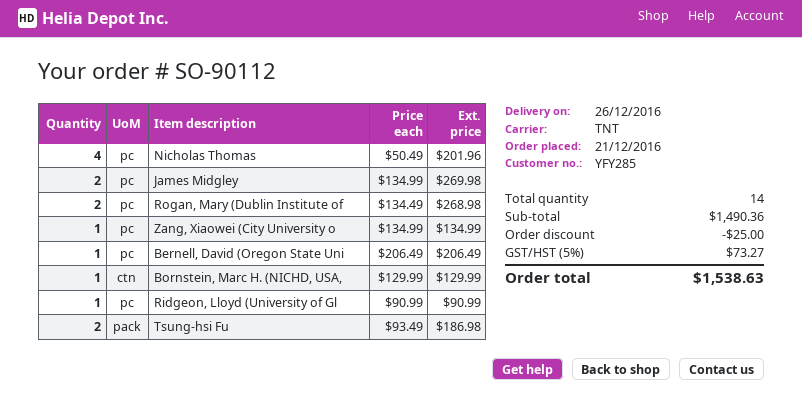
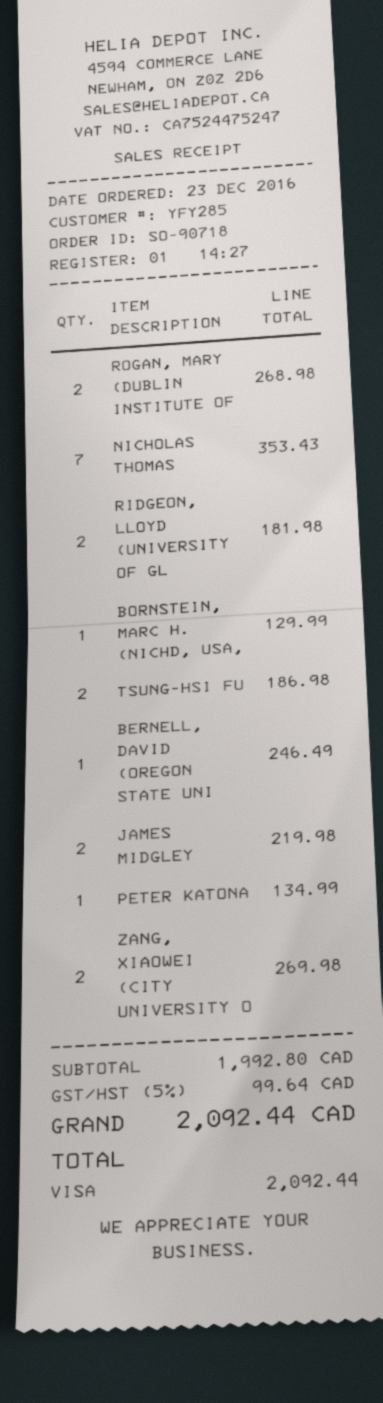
order number: SO-90112 -> SO-90718
order date: 2016-12-21 -> 2016-12-23
Nicholas Thomas: 4 for 201.96 -> 7 for 353.43
James Midgley: 2 for 269.98 -> 2 for 219.98
Zang, Xiaowei (City University o: 1 for 134.99 -> 2 for 269.98
Bernell, David (Oregon State Uni: 1 for 206.49 -> 1 for 246.49
Ridgeon, Lloyd (University of Gl: 1 for 90.99 -> 2 for 181.98
PETER KATONA: none -> 1 for 134.99
subtotal: 1490.36 -> 1992.80
discount: 25.00 -> none
tax: 5% = 73.27 -> 5% = 99.64
total: 1538.63 -> 2092.44

